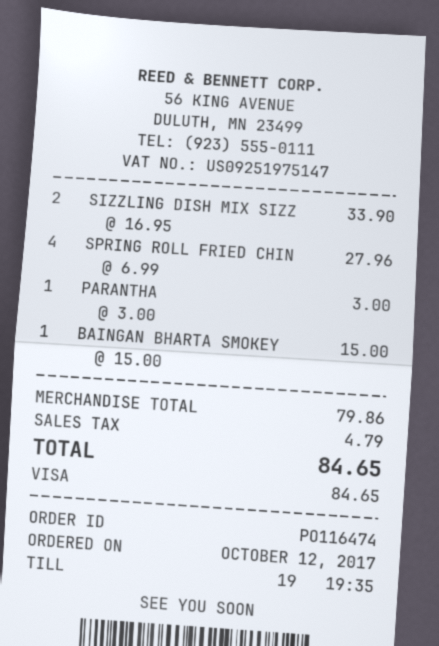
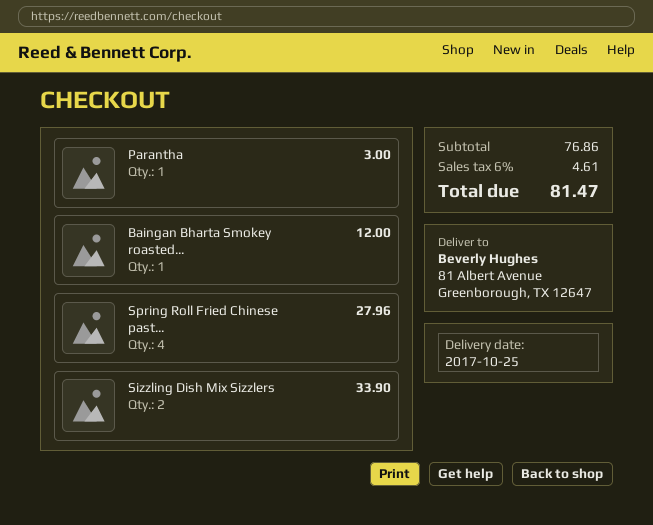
BAINGAN BHARTA SMOKEY: 1 for 15.00 -> 1 for 12.00
subtotal: 79.86 -> 76.86
tax: 4.79 -> 4.61
total: 84.65 -> 81.47

